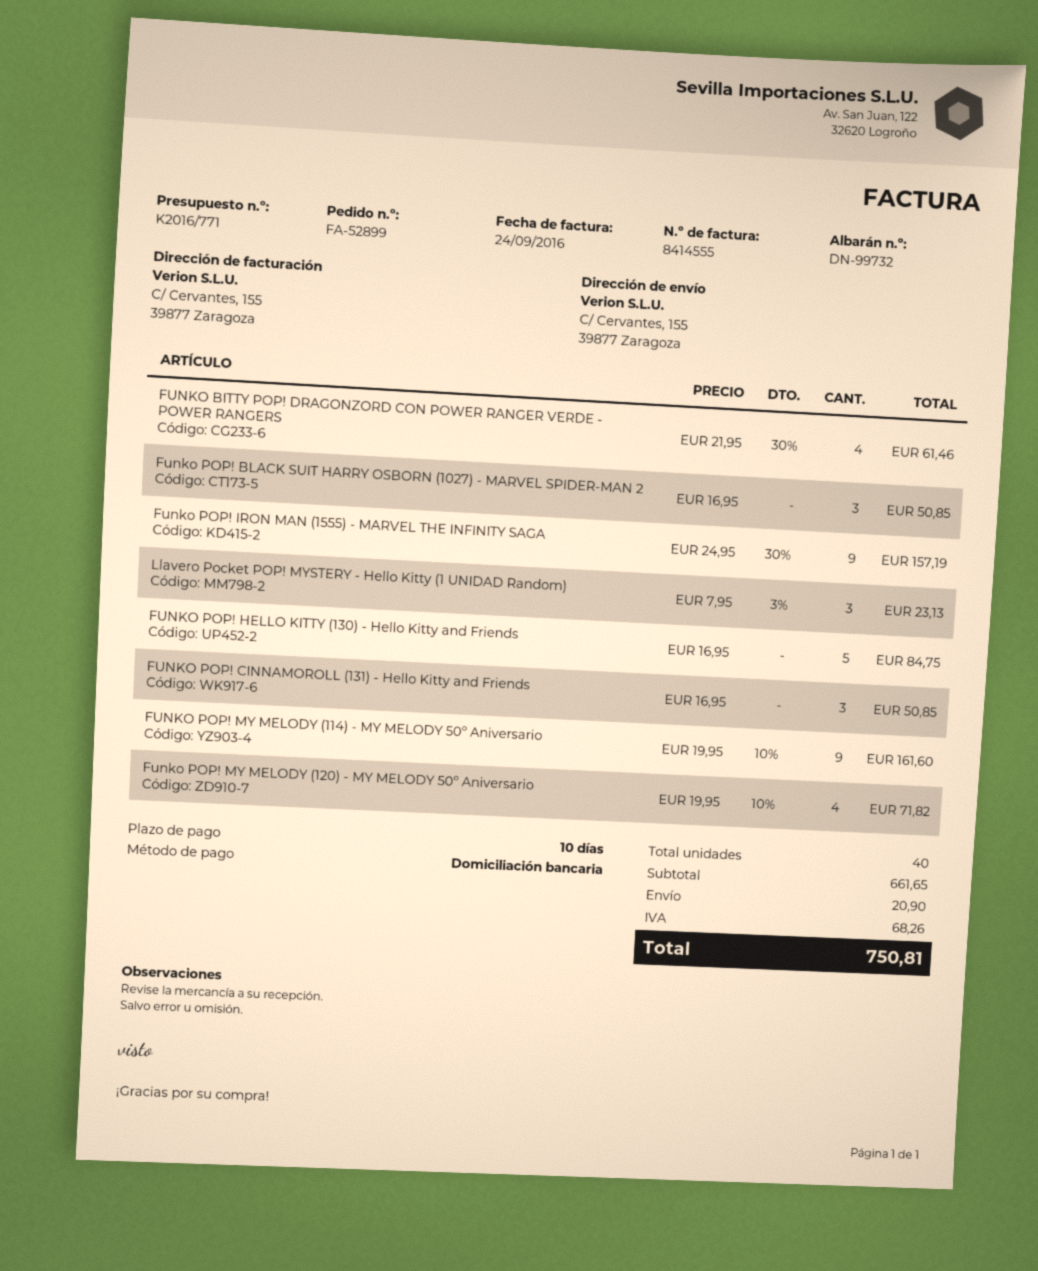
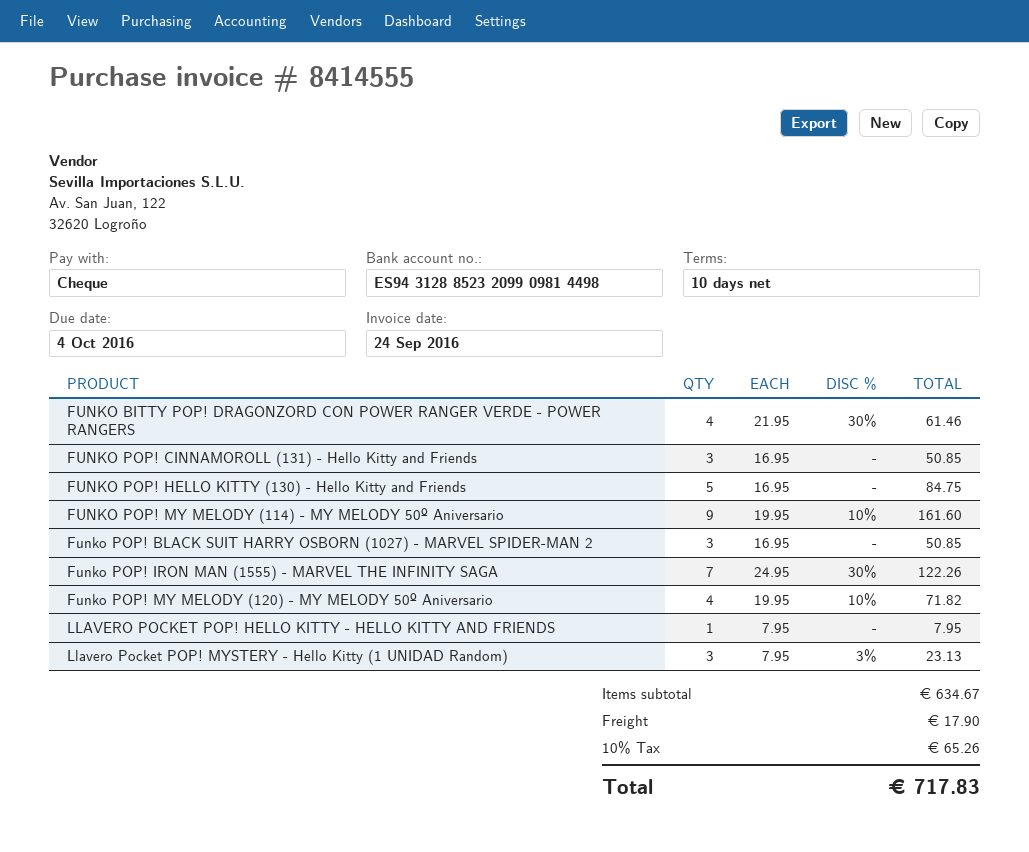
payment method: direct debit -> cheque
Funko POP! IRON MAN (1555) - MARVEL THE INFINITY SAGA: 9 x 24.95 - 30% = 157.19 -> 7 x 24.95 - 30% = 122.26
LLAVERO POCKET POP! HELLO KITTY - HELLO KITTY AND FRIENDS: none -> 1 x 7.95 = 7.95
subtotal: 661.65 -> 634.67
shipping: 20.90 -> 17.90
tax: 68.26 -> 65.26
total: 750.81 -> 717.83

